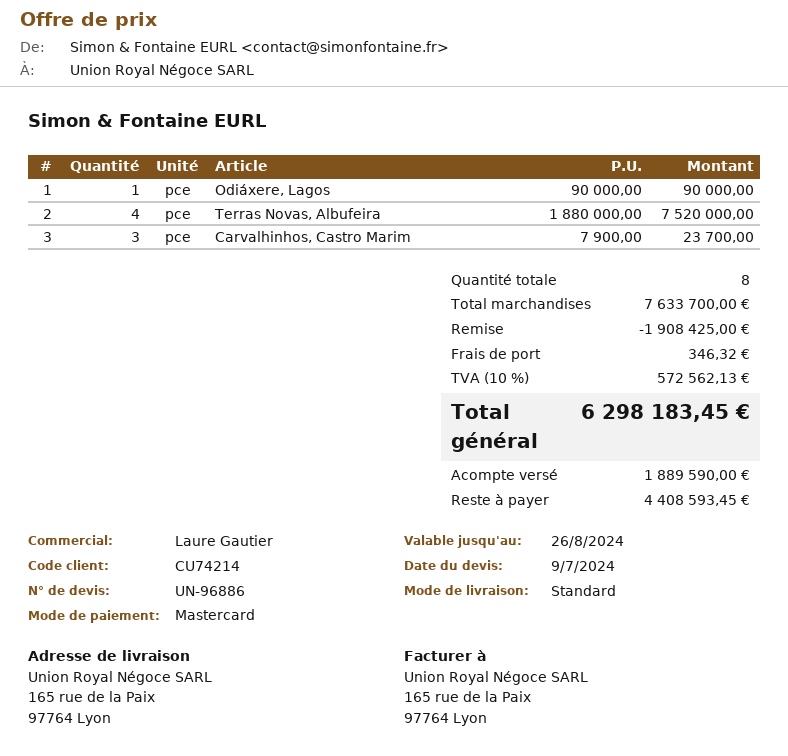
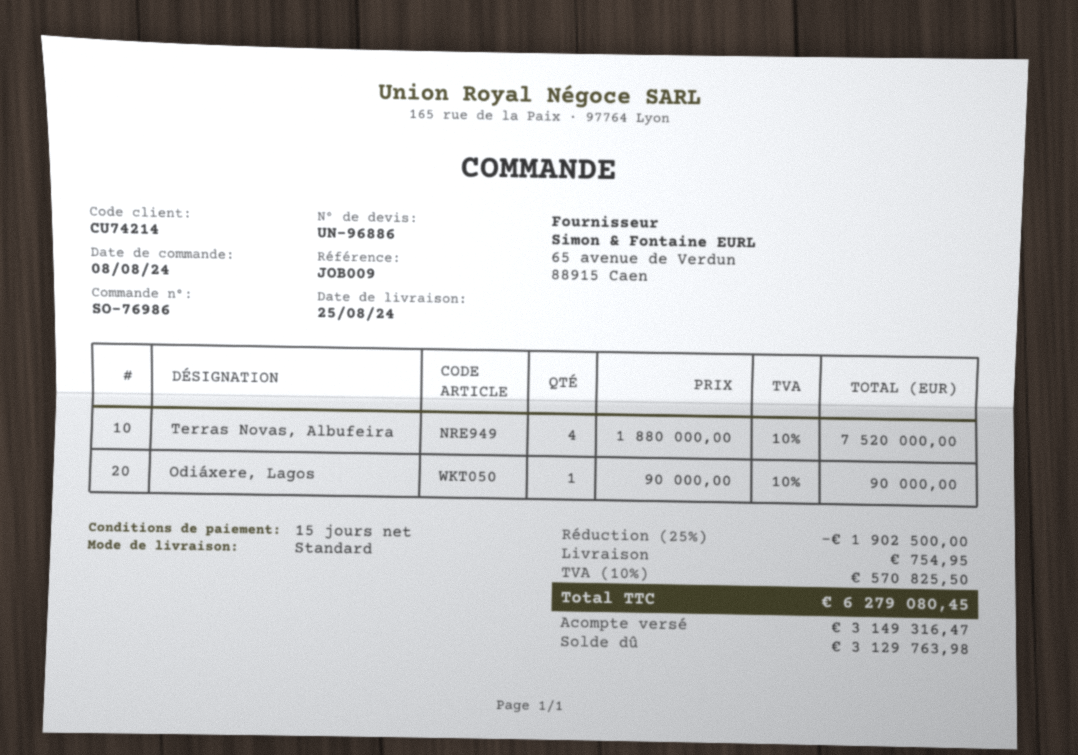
Carvalhinhos, Castro Marim: 3 x 7900.00 = 23700.00 -> none
discount: 1908425.00 -> 1902500.00
shipping: 346.32 -> 754.95
tax: 10% = 572562.13 -> 10% = 570825.50
total: 6298183.45 -> 6279080.45
deposit: 1889590.00 -> 3149316.47
balance: 4408593.45 -> 3129763.98

